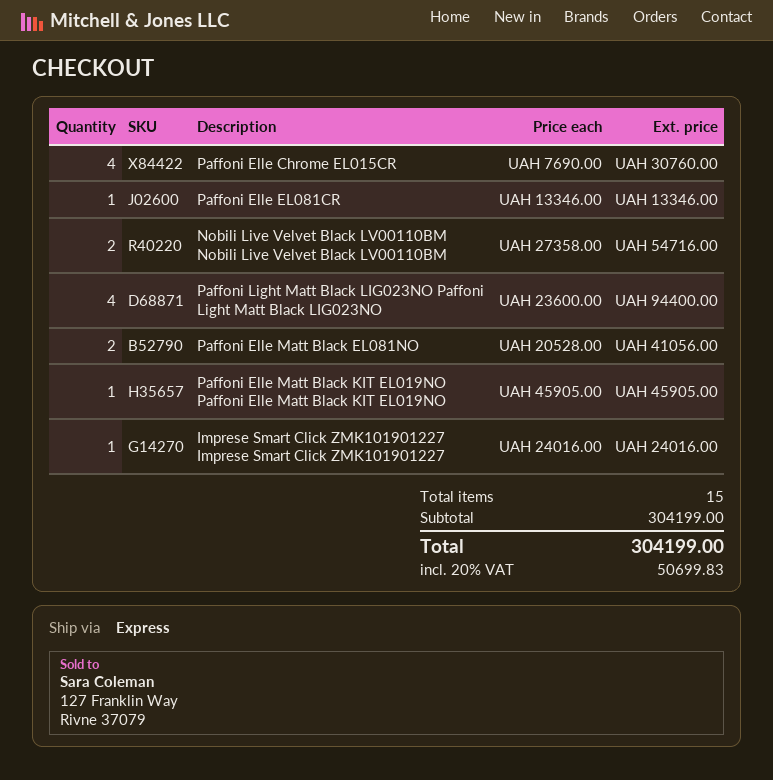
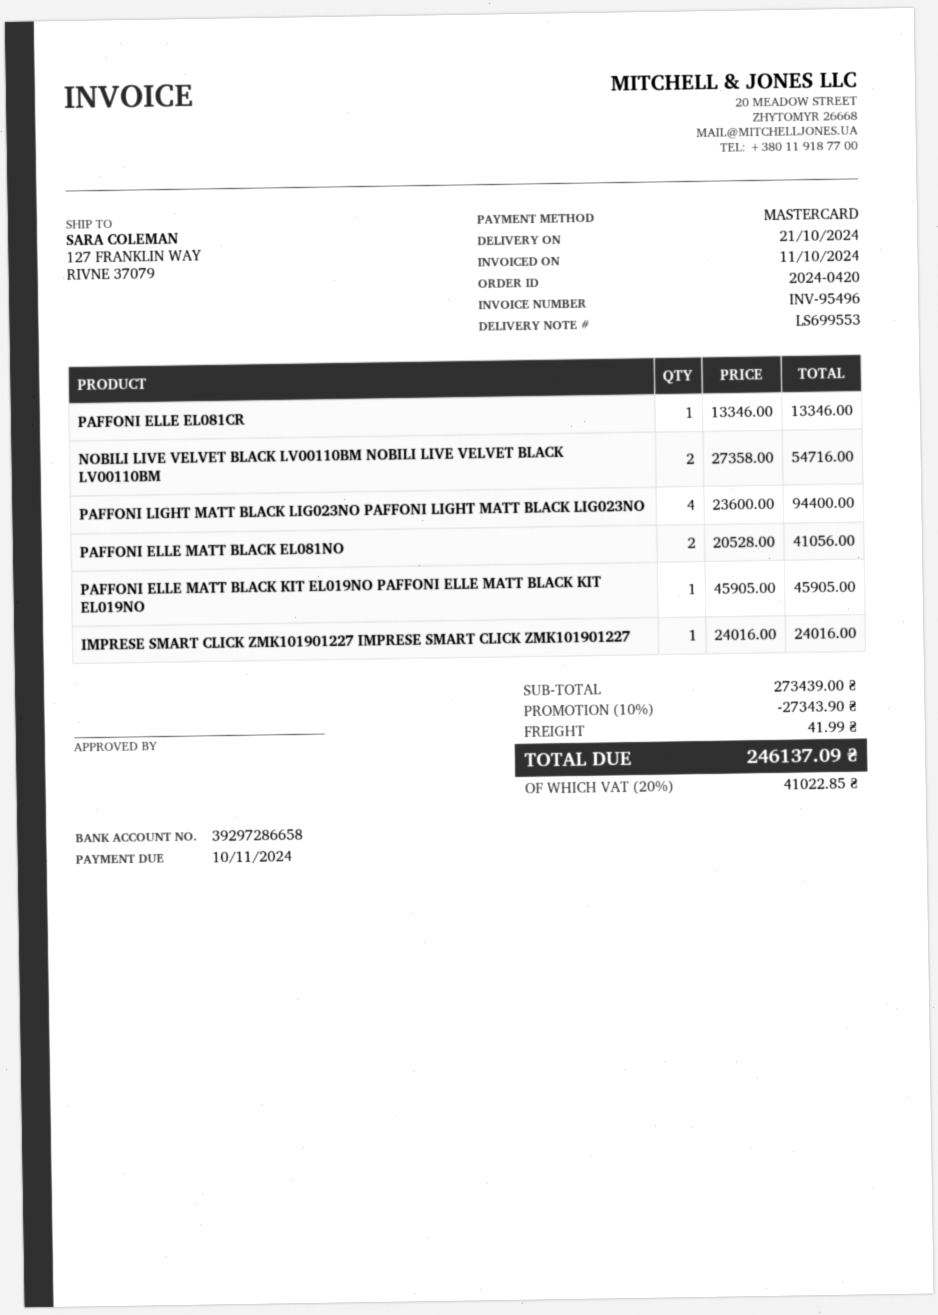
Paffoni Elle Chrome EL015CR: 4 x 7690.00 = 30760.00 -> none
subtotal: 304199.00 -> 273439.00
discount: none -> 10% = 27343.90
shipping: none -> 41.99
tax: 20% = 50699.83 -> 20% = 41022.85
total: 304199.00 -> 246137.09

